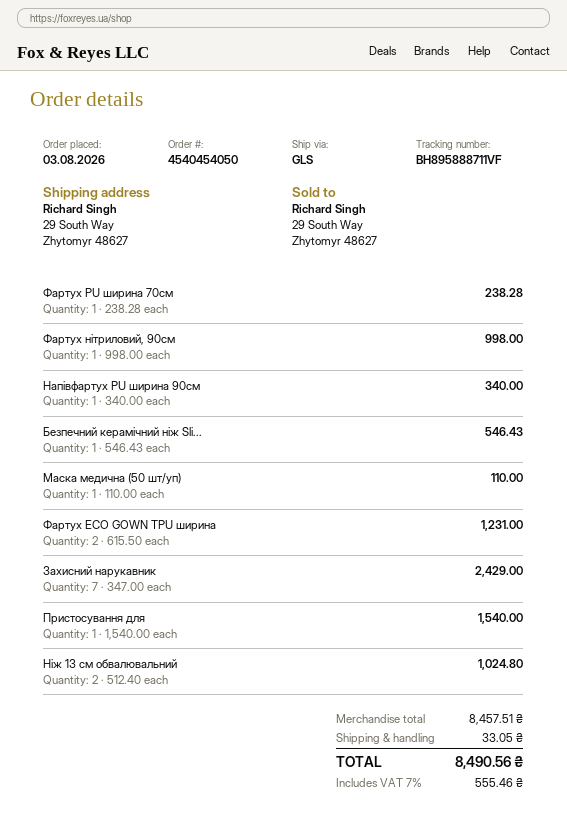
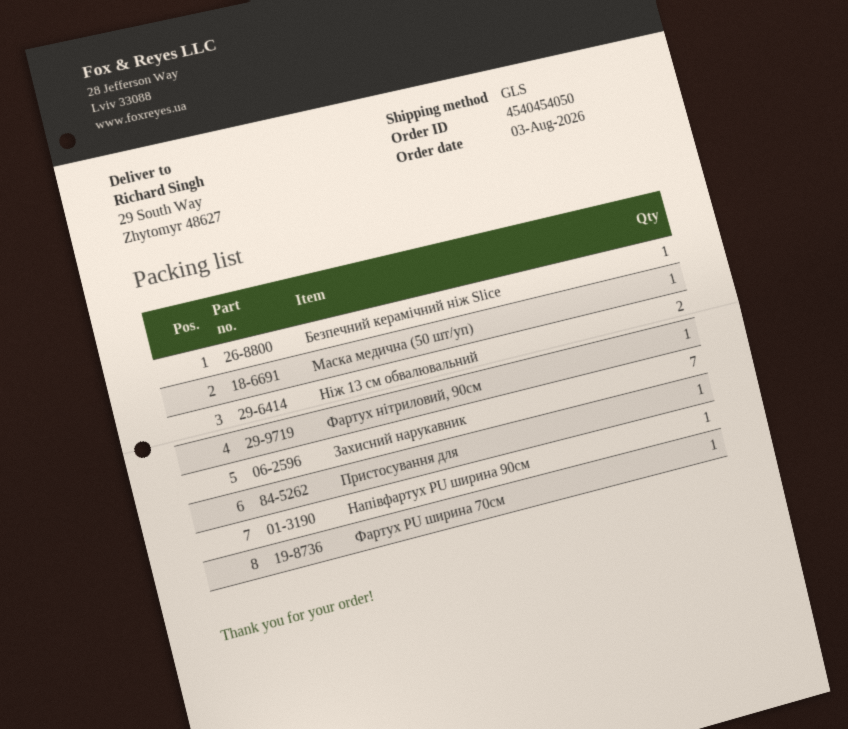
Фартух ECO GOWN TPU ширина: 2 -> none

